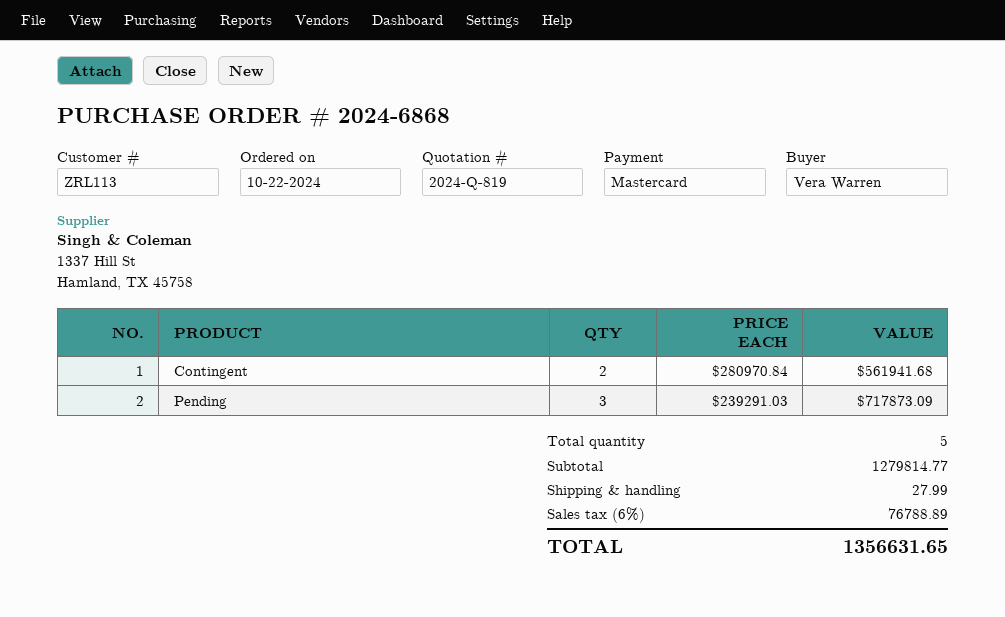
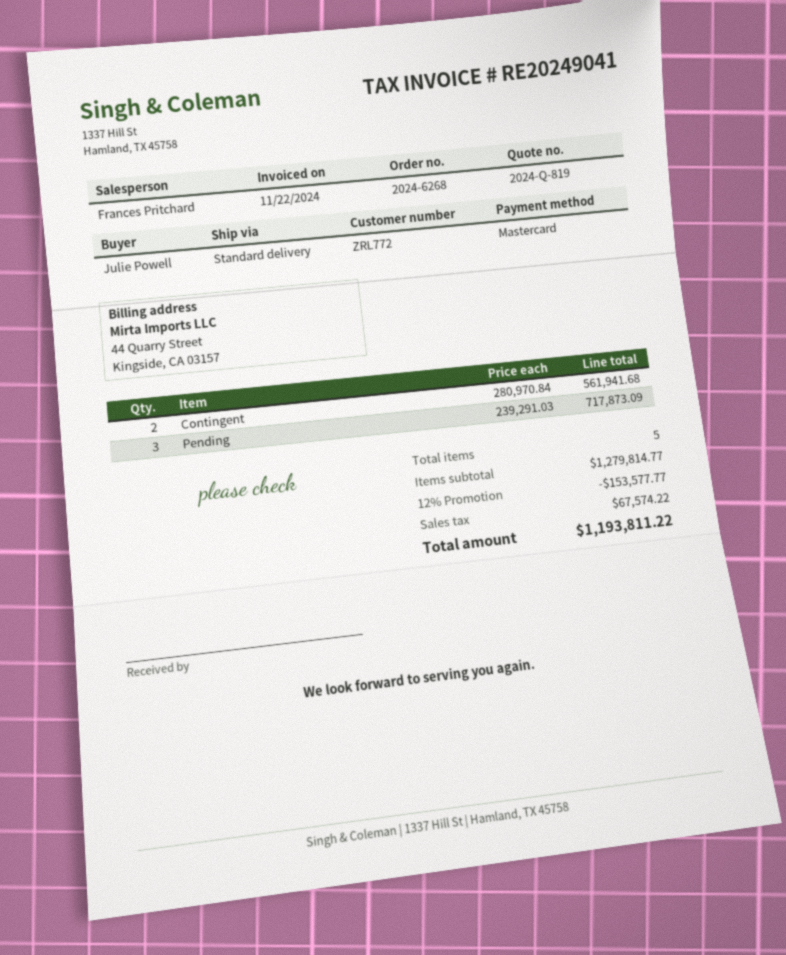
order number: 2024-6868 -> 2024-6268
customer number: ZRL113 -> ZRL772
ordered by: Vera Warren -> Julie Powell
discount: none -> 12% = 153577.77
shipping: 27.99 -> none
tax: 76788.89 -> 67574.22
total: 1356631.65 -> 1193811.22

